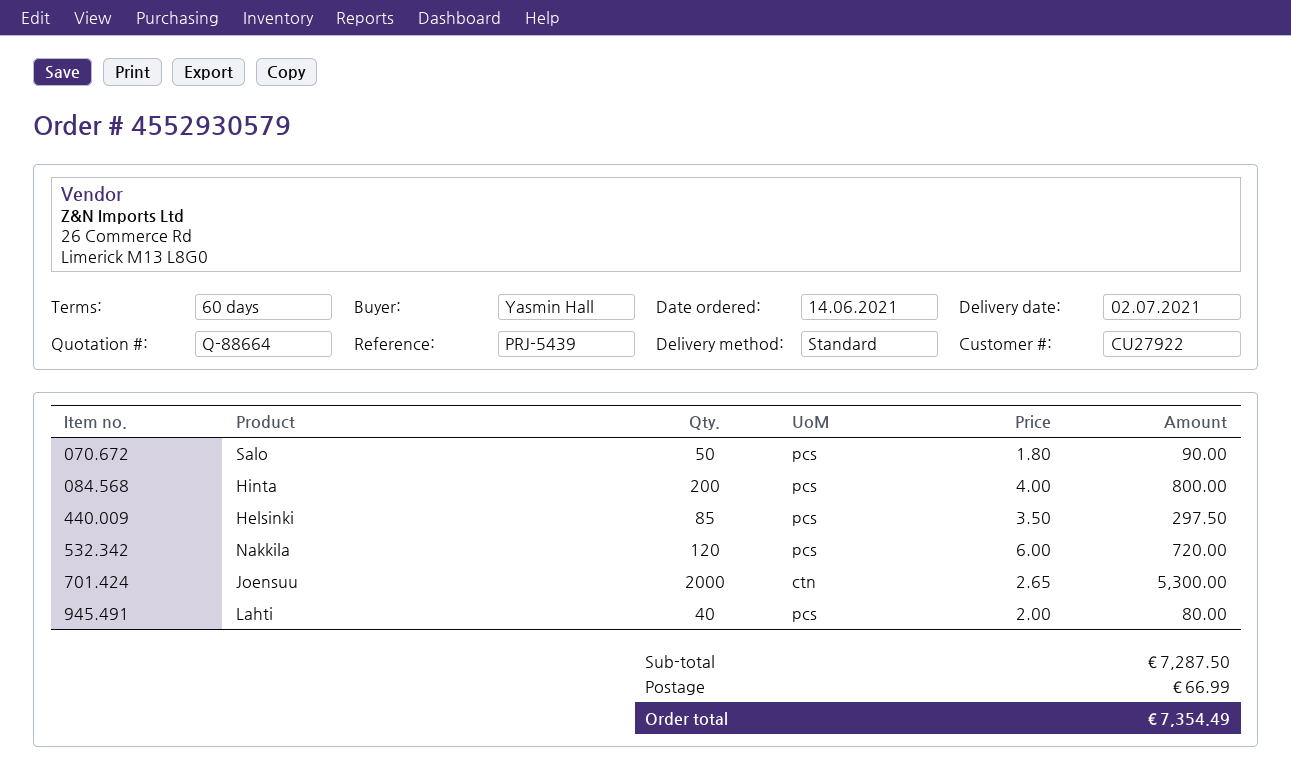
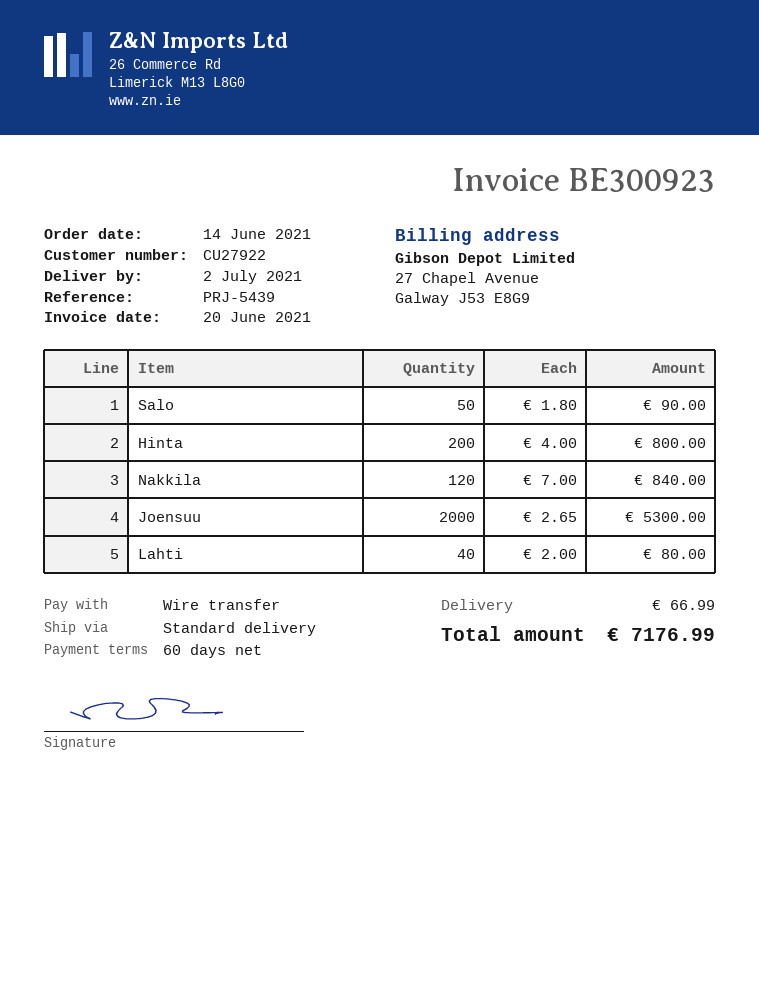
Helsinki: 85 x 3.50 = 297.50 -> none
Nakkila: 120 x 6.00 = 720.00 -> 120 x 7.00 = 840.00
total: 7354.49 -> 7176.99

